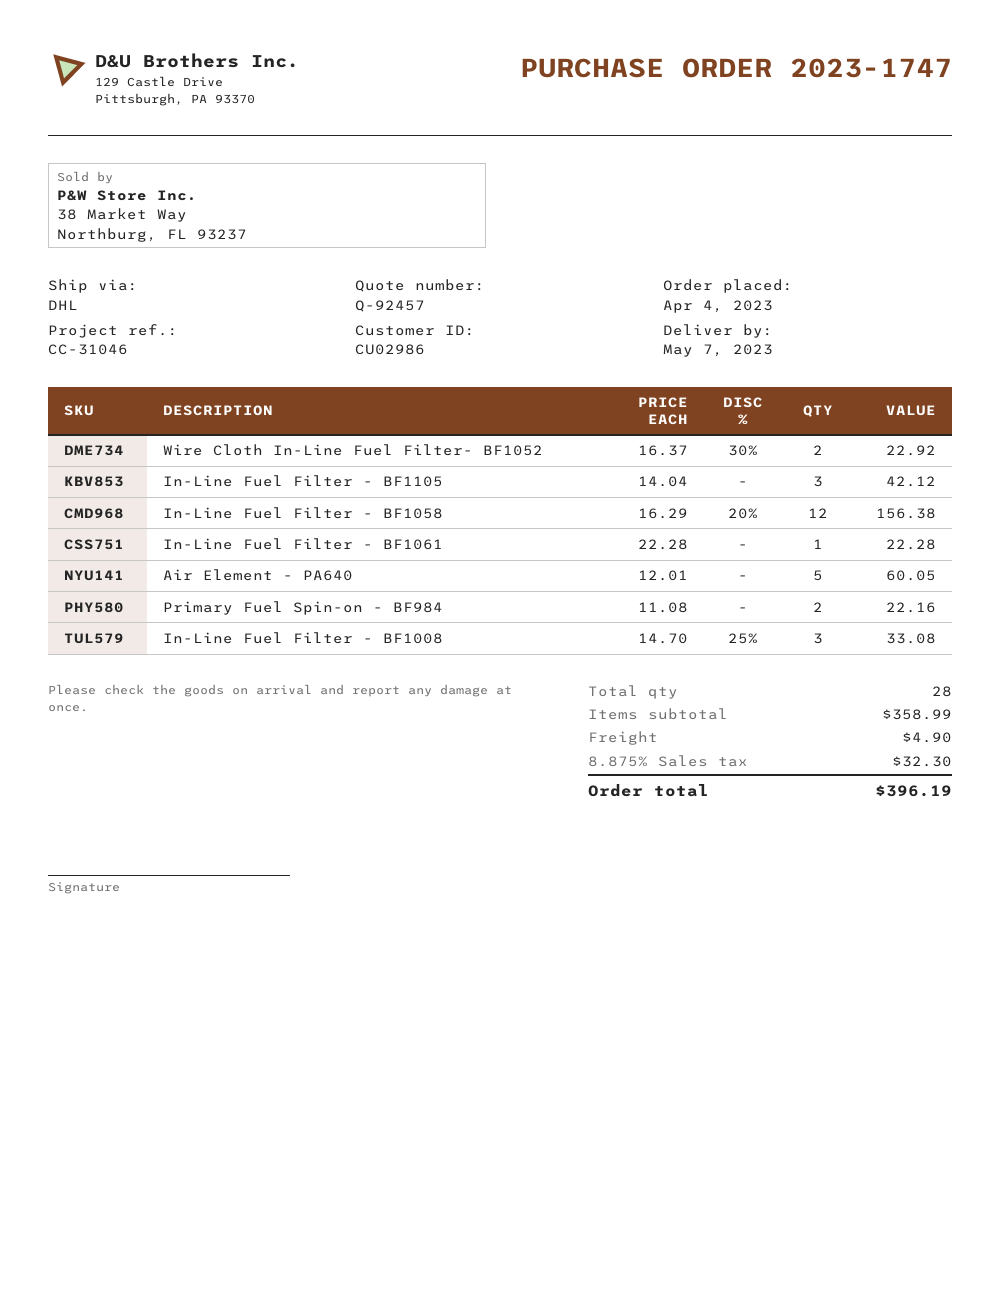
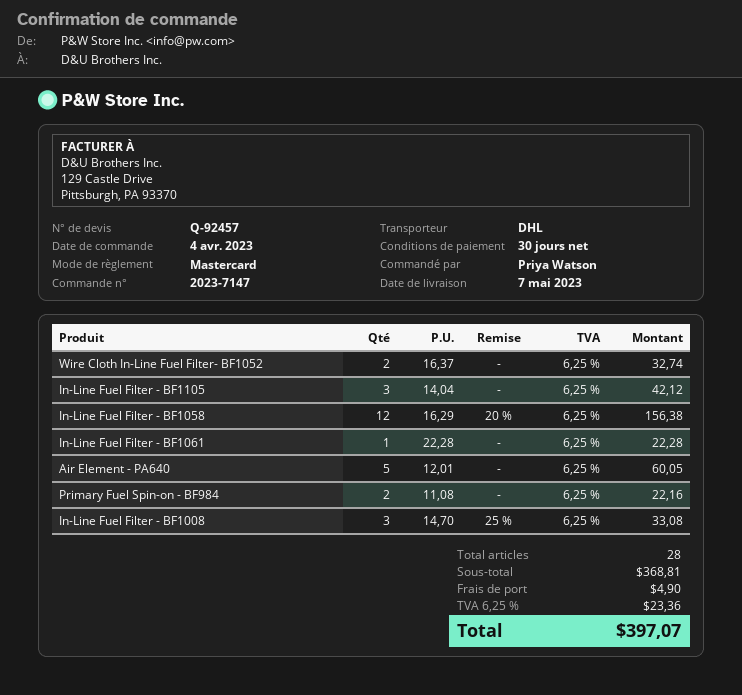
order number: 2023-1747 -> 2023-7147
Wire Cloth In-Line Fuel Filter- BF1052: 2 x 16.37 - 30% = 22.92 -> 2 x 16.37 = 32.74
subtotal: 358.99 -> 368.81
tax: 8.875% = 32.30 -> 6.25% = 23.36
total: 396.19 -> 397.07

